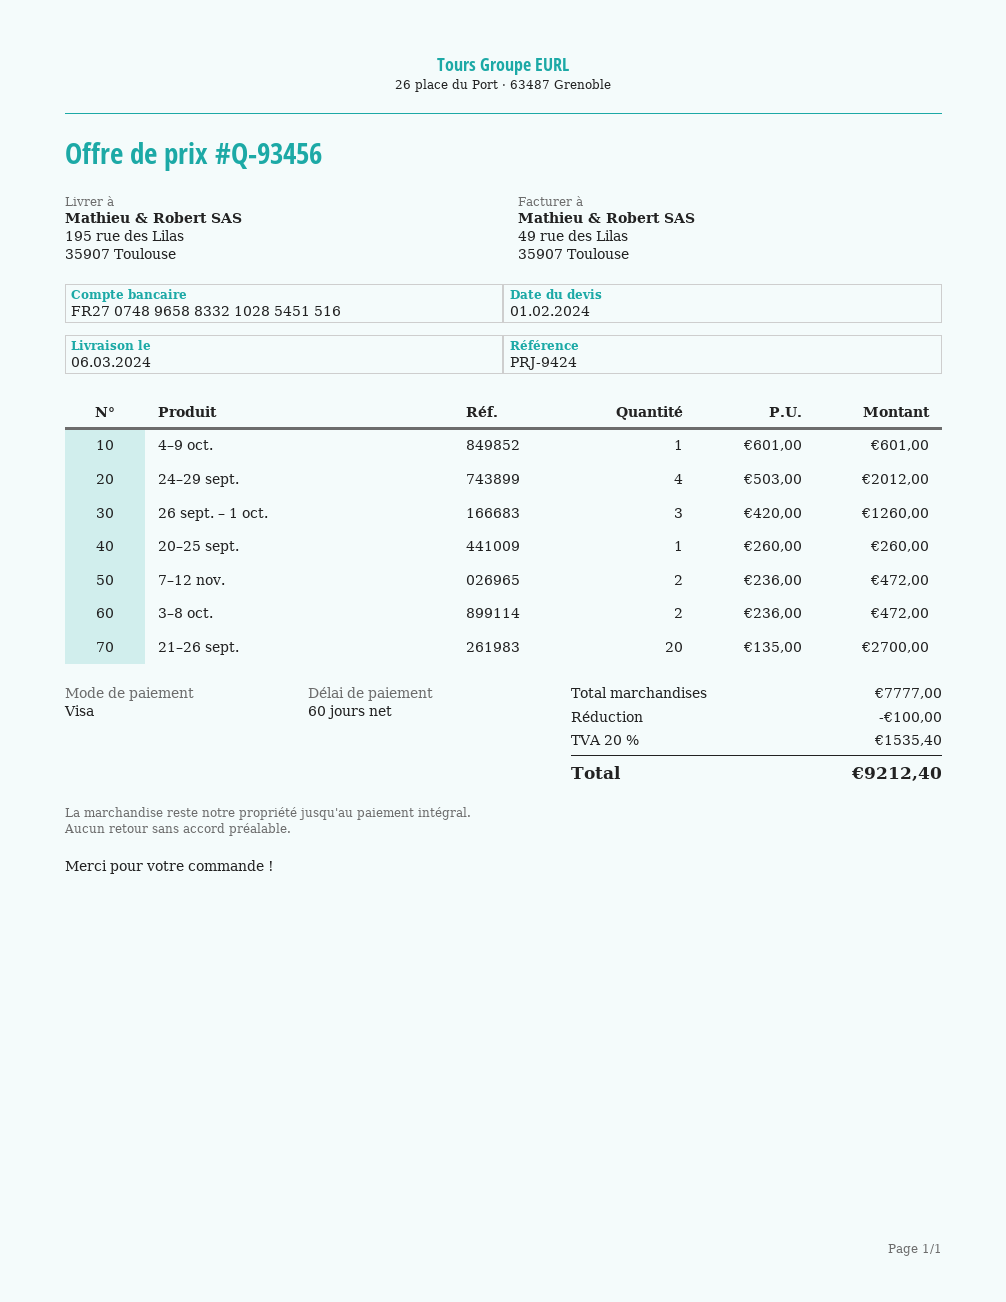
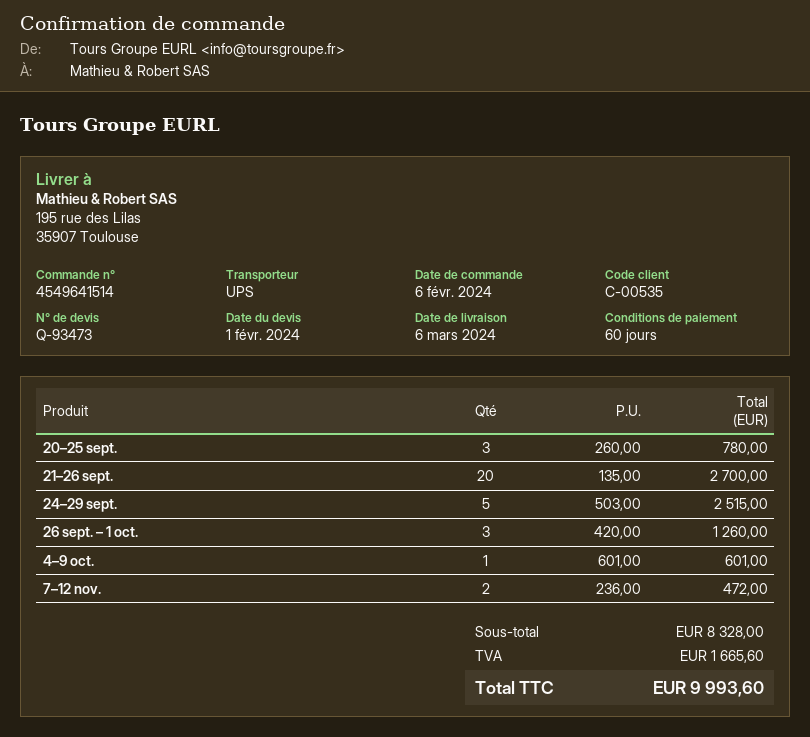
quote number: Q-93456 -> Q-93473
24–29 sept.: 4 x 503.00 = 2012.00 -> 5 x 503.00 = 2515.00
20–25 sept.: 1 x 260.00 = 260.00 -> 3 x 260.00 = 780.00
3–8 oct.: 2 x 236.00 = 472.00 -> none
subtotal: 7777.00 -> 8328.00
discount: 100.00 -> none
tax: 1535.40 -> 1665.60
total: 9212.40 -> 9993.60

